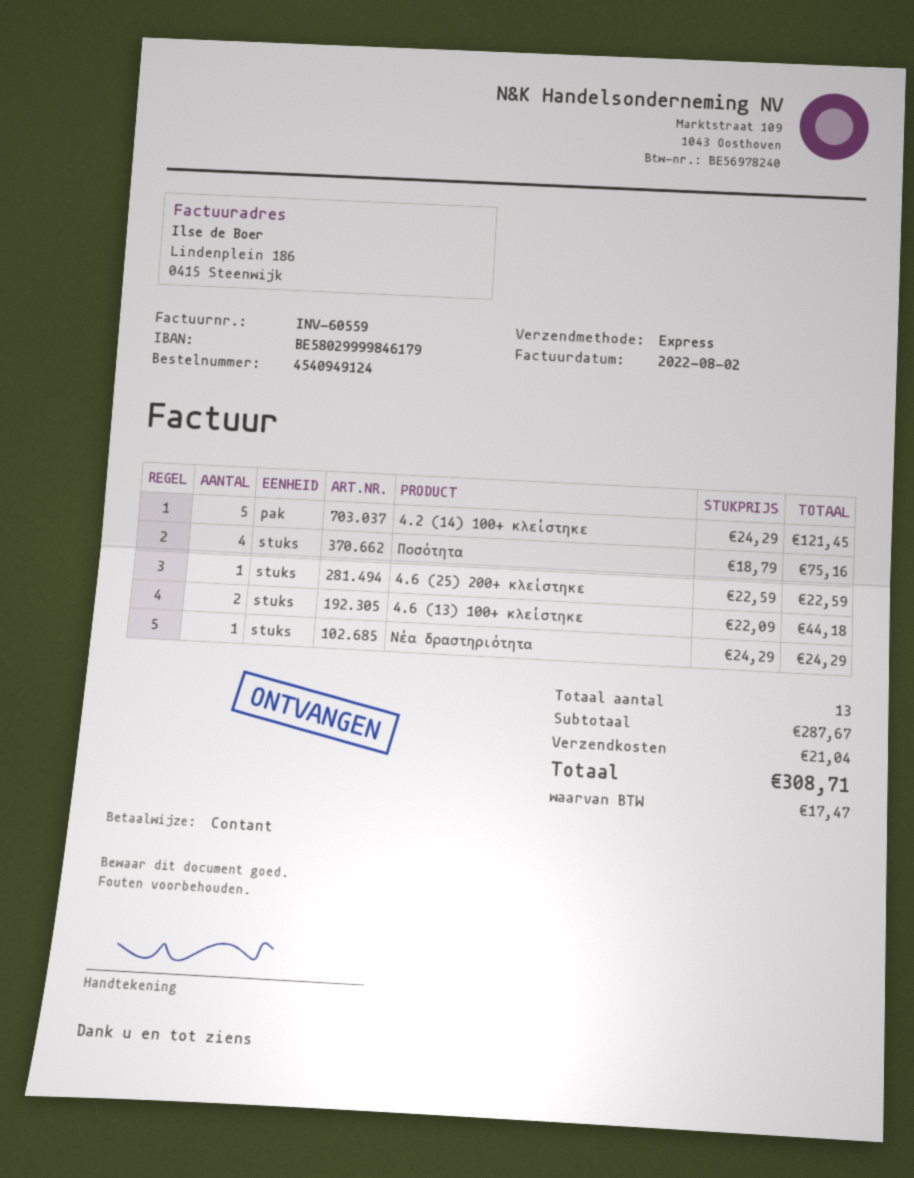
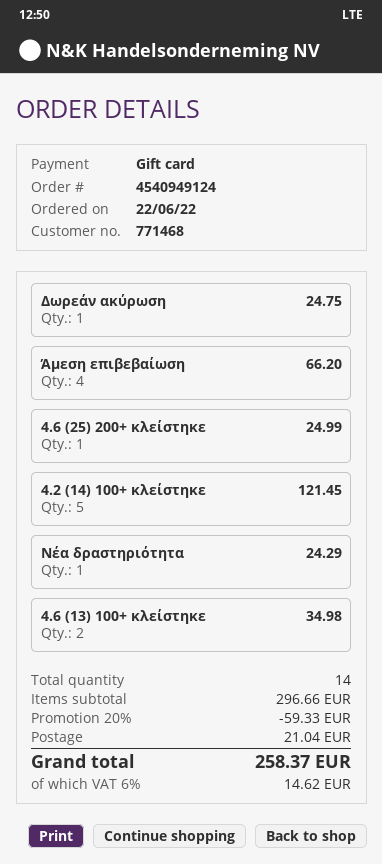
payment method: cash -> gift card
Ποσότητα: 4 for 75.16 -> none
4.6 (25) 200+ κλείστηκε: 1 for 22.59 -> 1 for 24.99
4.6 (13) 100+ κλείστηκε: 2 for 44.18 -> 2 for 34.98
Δωρεάν ακύρωση: none -> 1 for 24.75
Άμεση επιβεβαίωση: none -> 4 for 66.20
total quantity: 13 -> 14
subtotal: 287.67 -> 296.66
discount: none -> 20% = 59.33
tax: 17.47 -> 14.62
total: 308.71 -> 258.37

